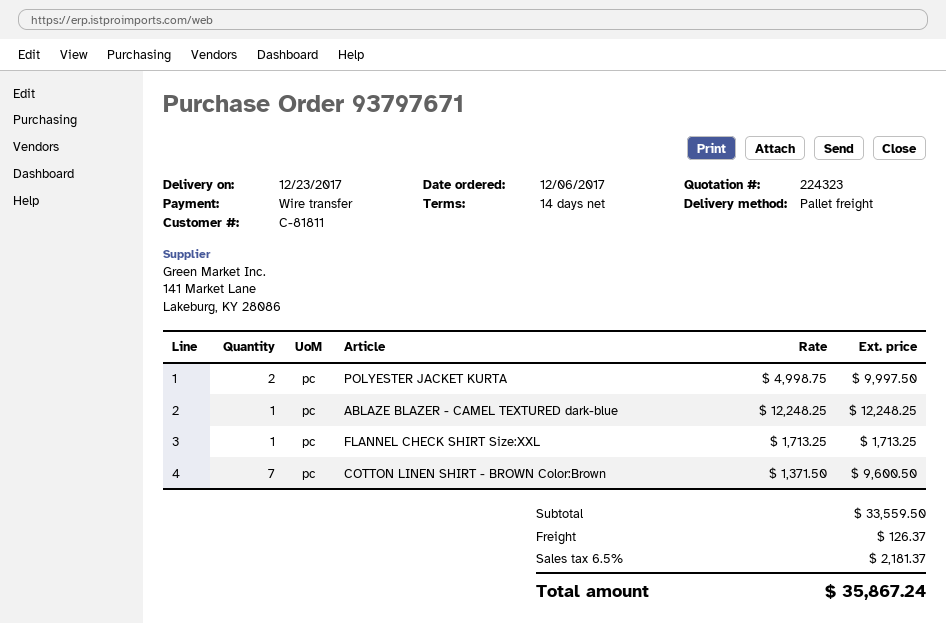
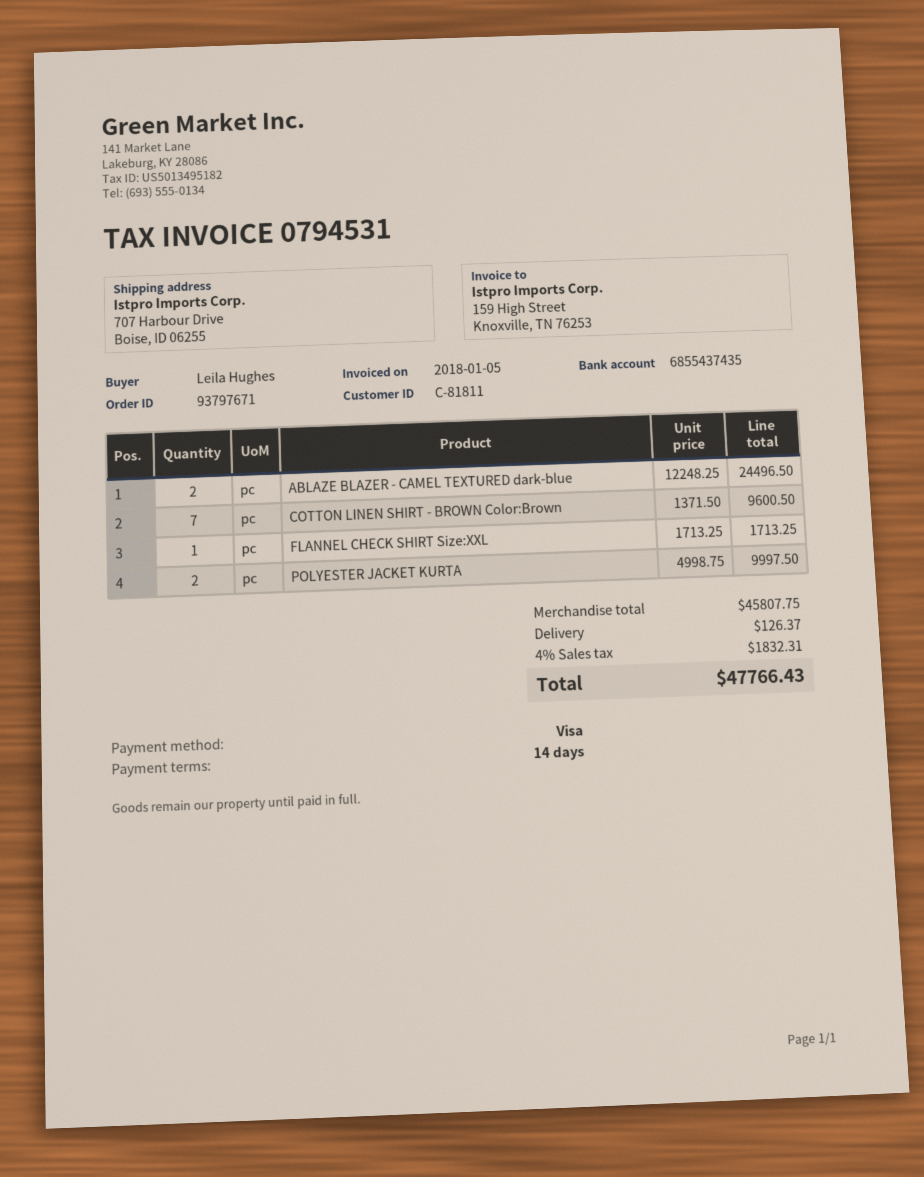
payment method: bank transfer -> Visa
ABLAZE BLAZER - CAMEL TEXTURED dark-blue: 1 x 12248.25 = 12248.25 -> 2 x 12248.25 = 24496.50
subtotal: 33559.50 -> 45807.75
tax: 6.5% = 2181.37 -> 4% = 1832.31
total: 35867.24 -> 47766.43

